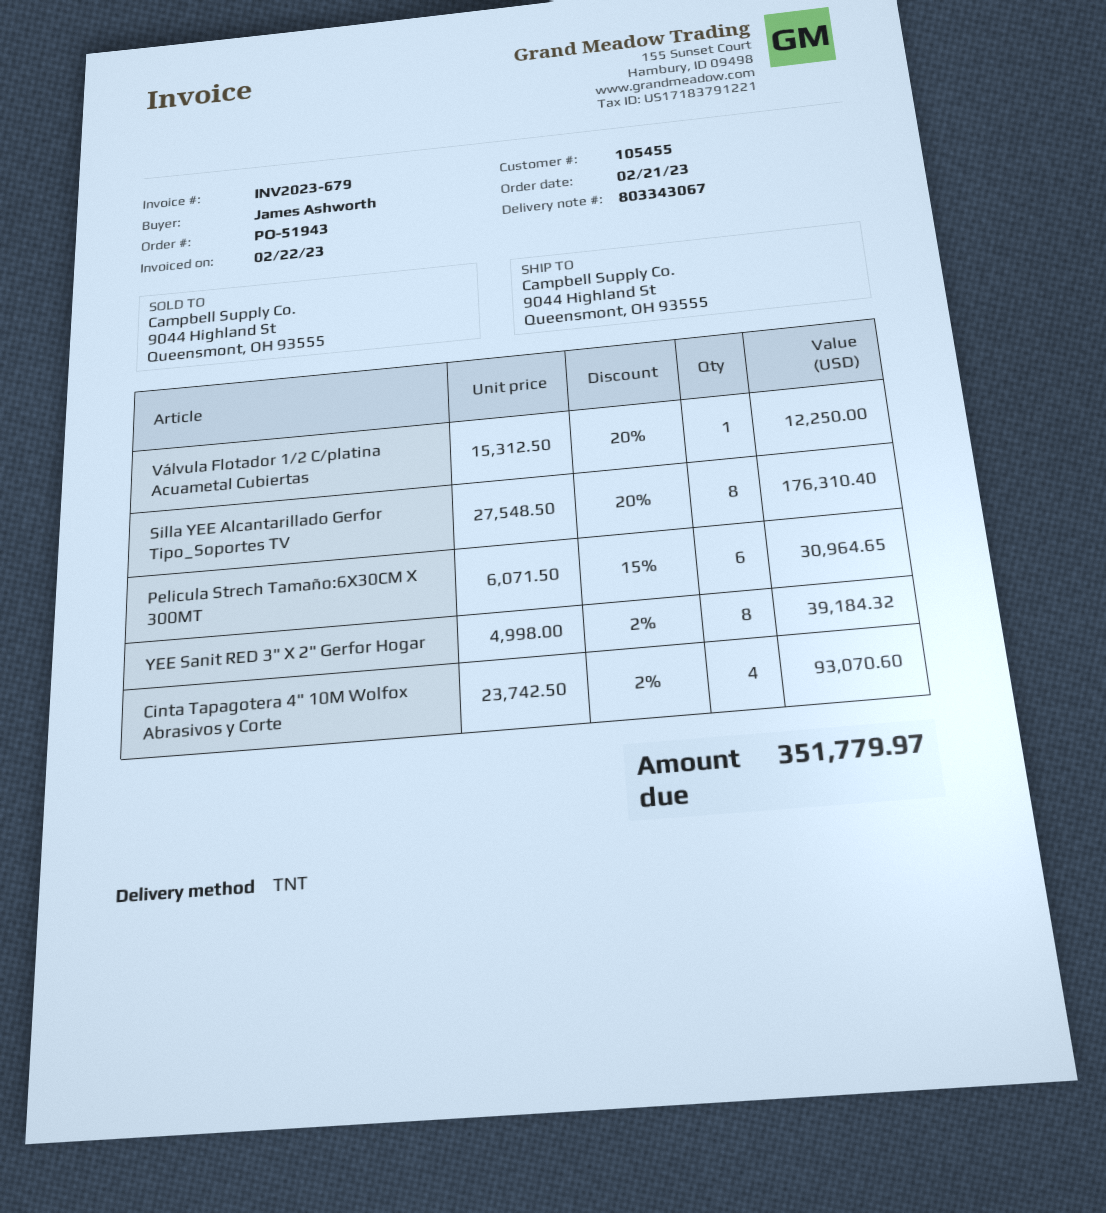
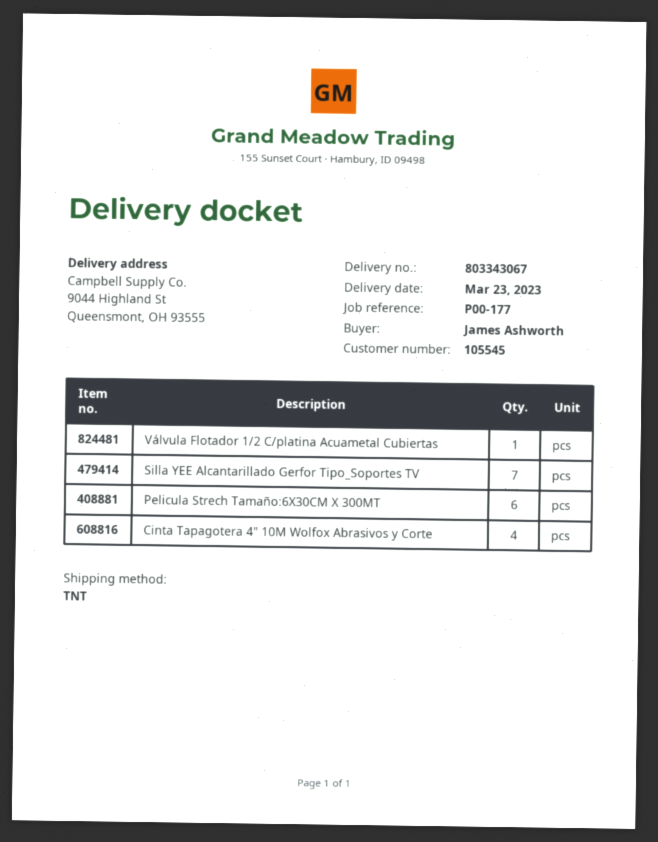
customer number: 105455 -> 105545
Silla YEE Alcantarillado Gerfor Tipo_Soportes TV: 8 -> 7
YEE Sanit RED 3" X 2" Gerfor Hogar: 8 -> none

